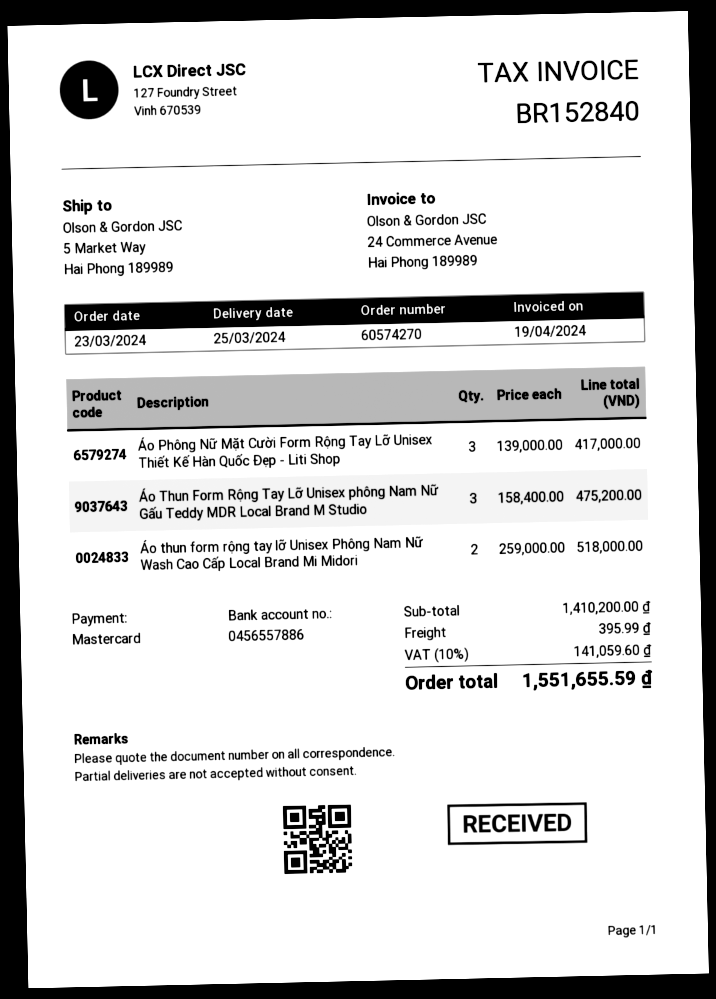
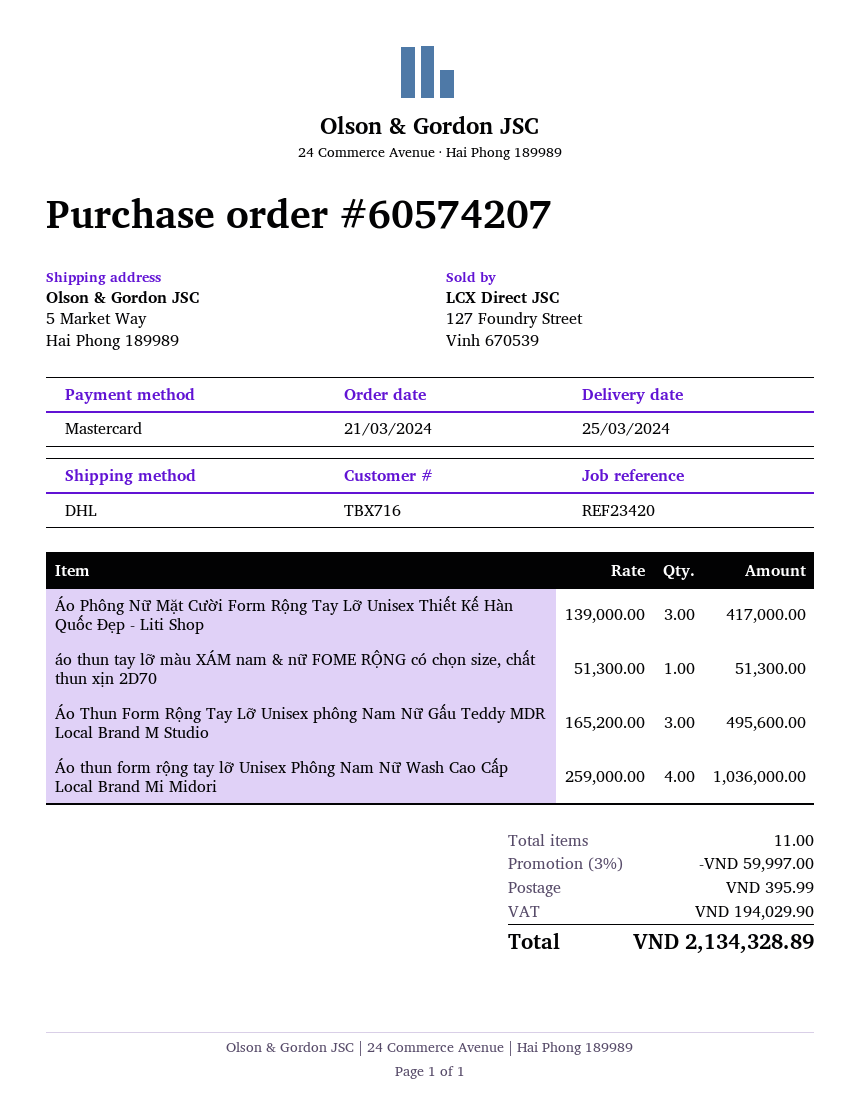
order number: 60574270 -> 60574207
order date: 2024-03-23 -> 2024-03-21
Áo Thun Form Rộng Tay Lỡ Unisex phông Nam Nữ Gấu Teddy MDR Local Brand M Studio: 3 x 158400.00 = 475200.00 -> 3 x 165200.00 = 495600.00
Áo thun form rộng tay lỡ Unisex Phông Nam Nữ Wash Cao Cấp Local Brand Mi Midori: 2 x 259000.00 = 518000.00 -> 4 x 259000.00 = 1036000.00
áo thun tay lỡ màu XÁM nam & nữ FOME RỘNG có chọn size, chất thun xịn 2D70: none -> 1 x 51300.00 = 51300.00
discount: none -> 3% = 59997.00
tax: 141059.60 -> 194029.90
total: 1551655.59 -> 2134328.89

